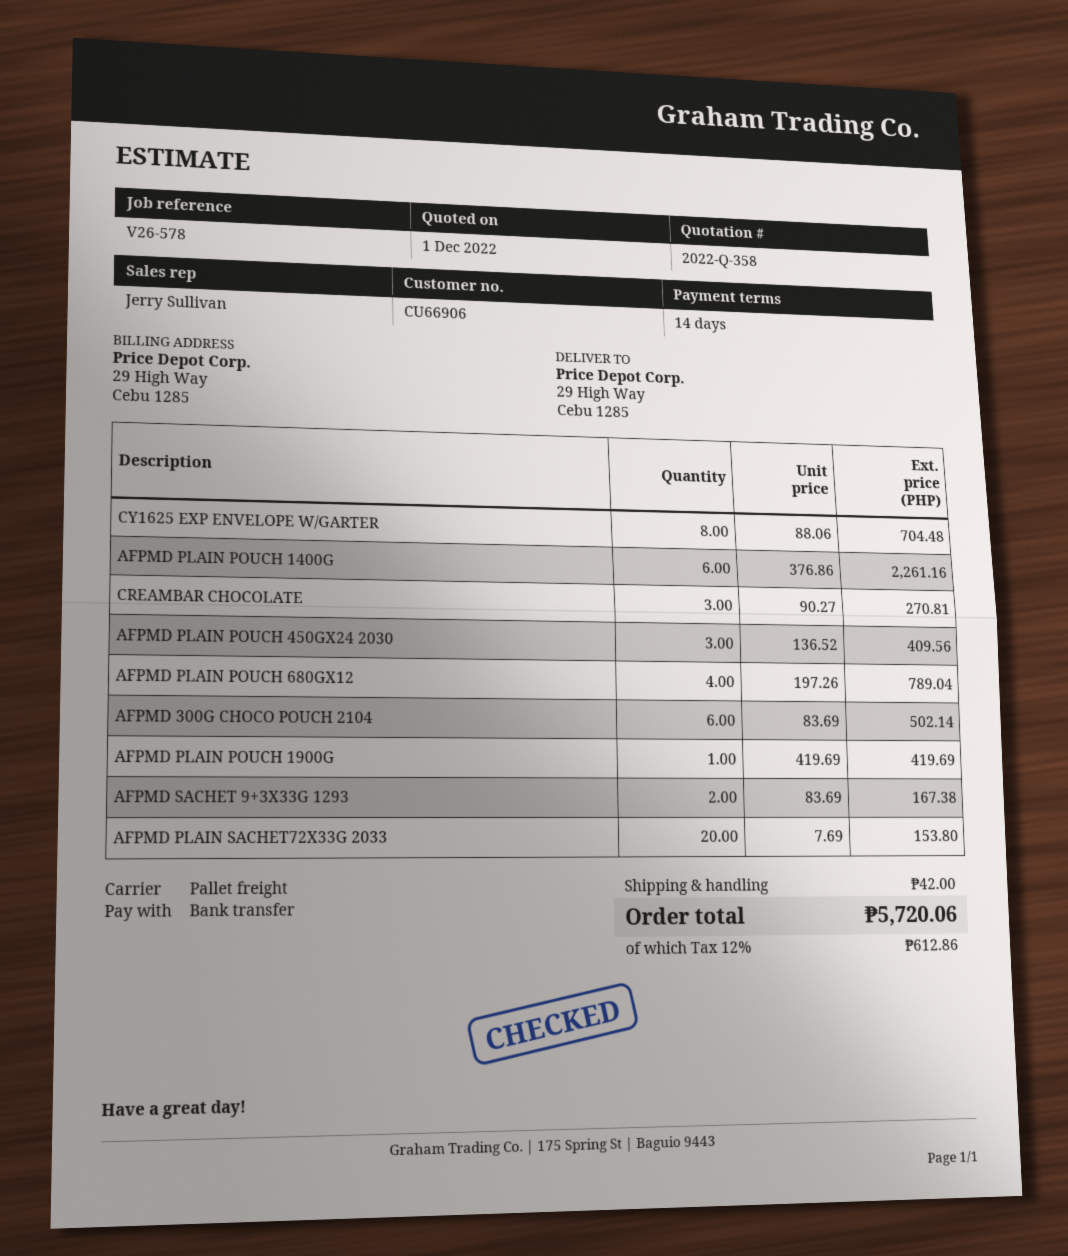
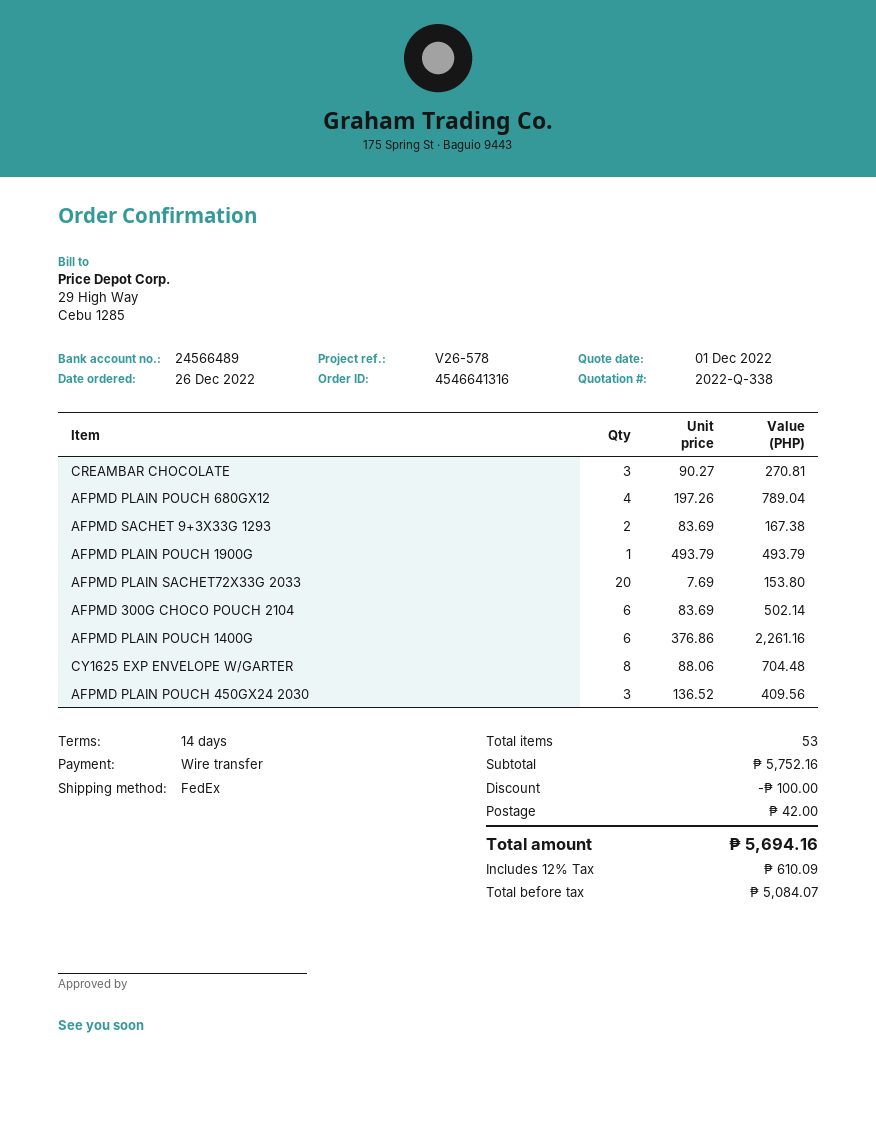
quote number: 2022-Q-358 -> 2022-Q-338
shipping method: pallet freight -> FedEx
AFPMD PLAIN POUCH 1900G: 1 x 419.69 = 419.69 -> 1 x 493.79 = 493.79
discount: none -> 100.00
tax: 12% = 612.86 -> 12% = 610.09
total: 5720.06 -> 5694.16

